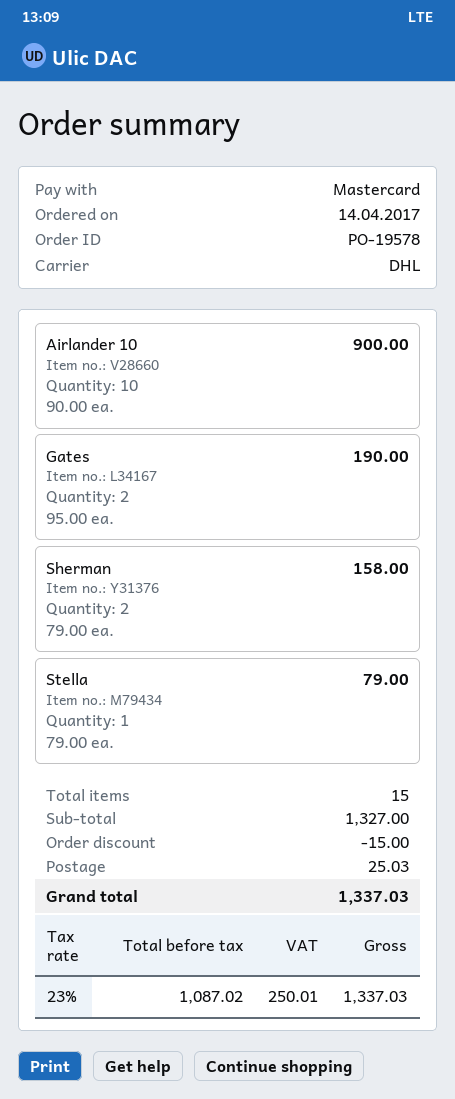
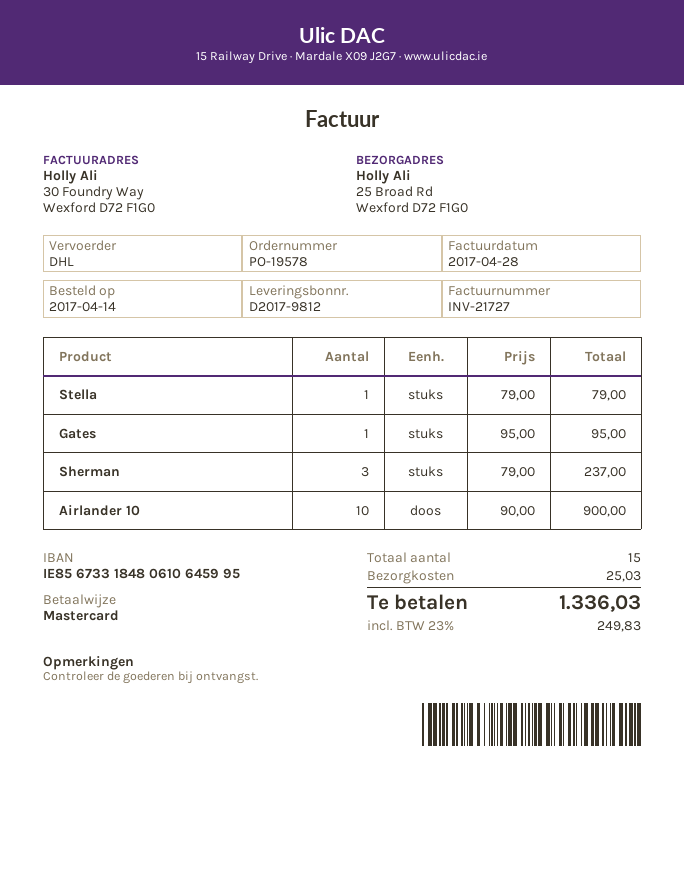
Gates: 2 x 95.00 = 190.00 -> 1 x 95.00 = 95.00
Sherman: 2 x 79.00 = 158.00 -> 3 x 79.00 = 237.00
discount: 15.00 -> none
tax: 23% = 250.01 -> 23% = 249.83
total: 1337.03 -> 1336.03

